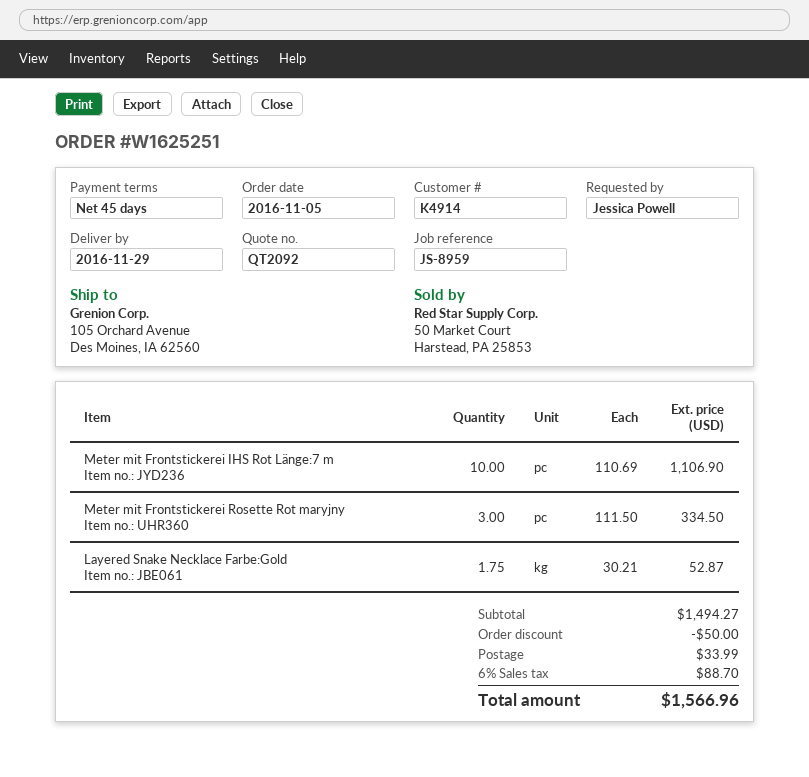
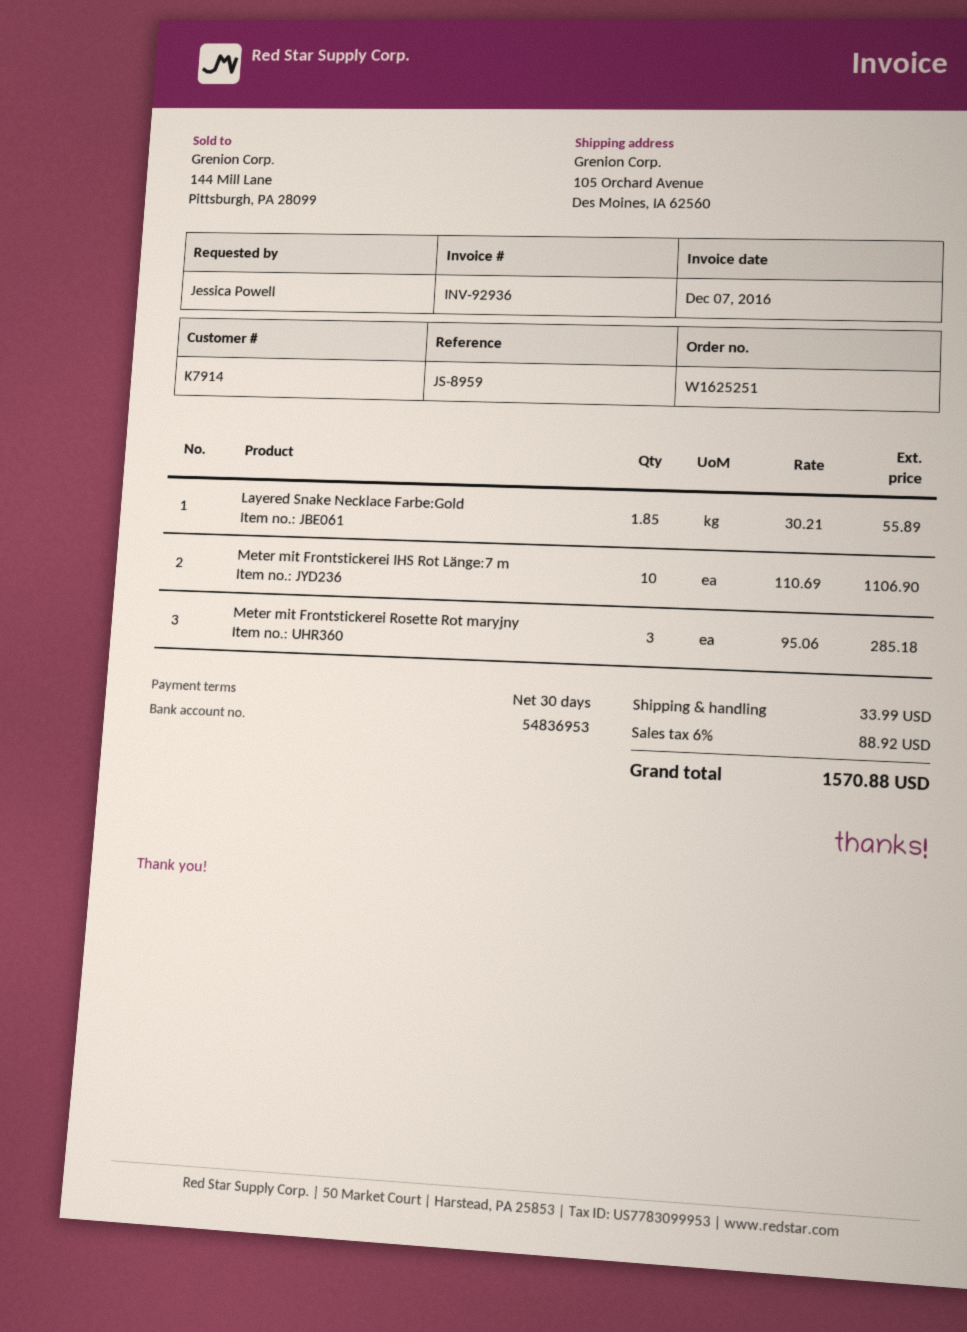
payment terms: 45 days -> 30 days
customer number: K4914 -> K7914
Meter mit Frontstickerei Rosette Rot maryjny: 3 x 111.50 = 334.50 -> 3 x 95.06 = 285.18
Layered Snake Necklace Farbe:Gold: 1.75 x 30.21 = 52.87 -> 1.85 x 30.21 = 55.89
discount: 50.00 -> none
tax: 6% = 88.70 -> 6% = 88.92
total: 1566.96 -> 1570.88

